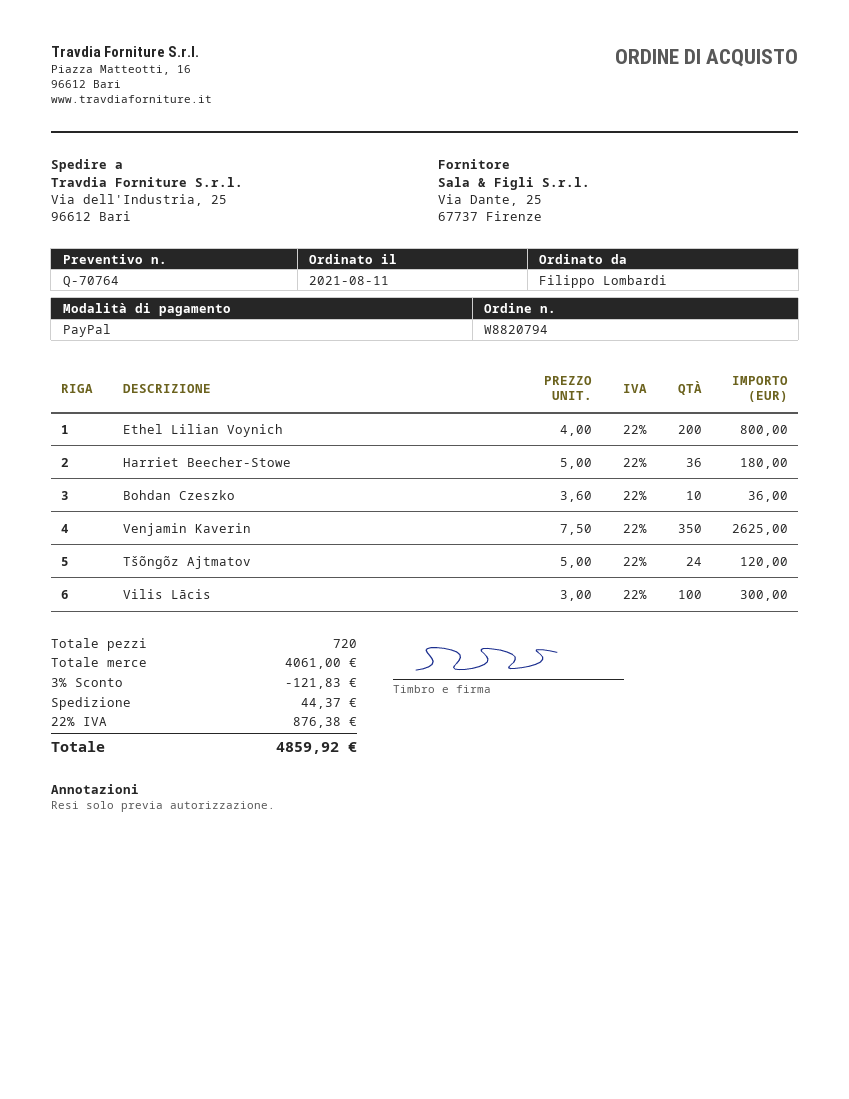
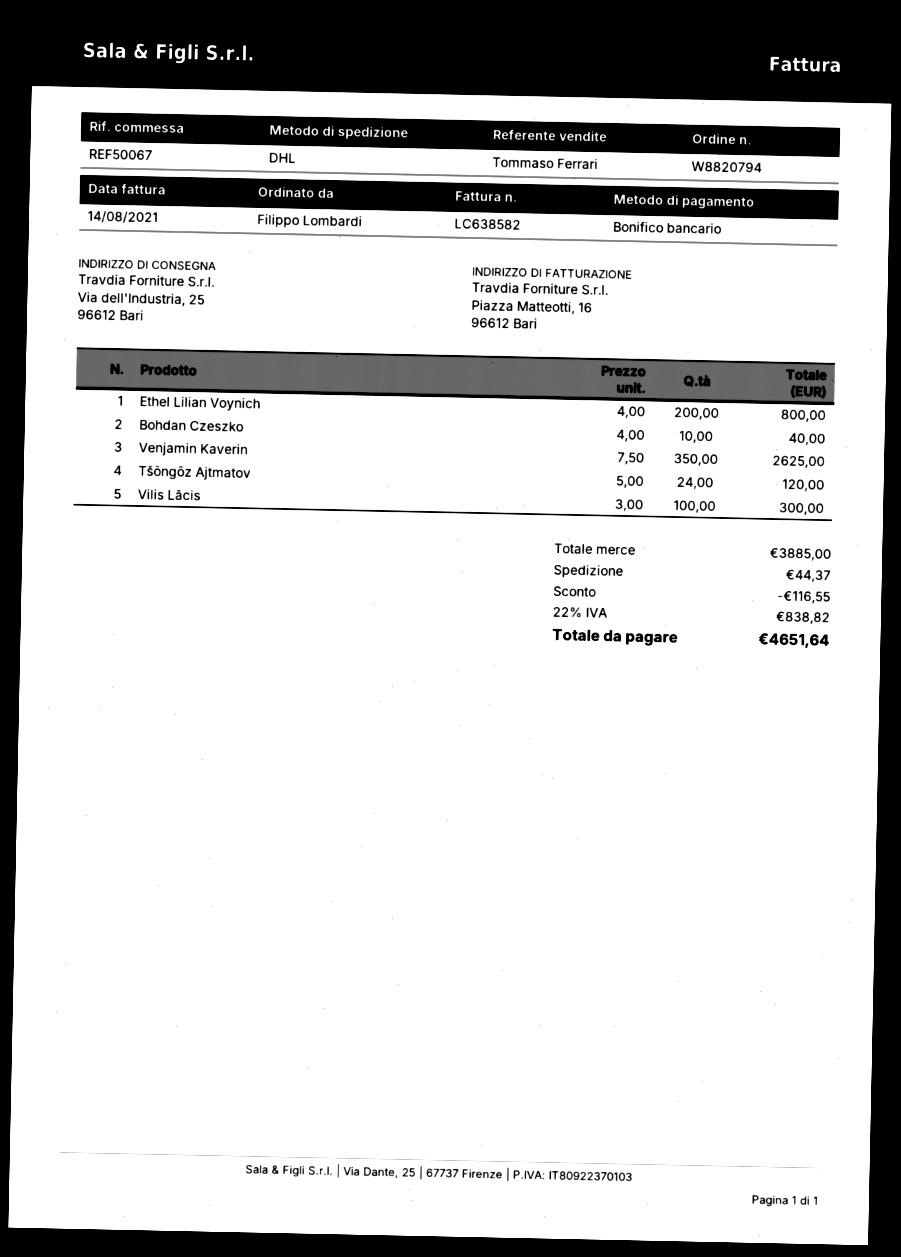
payment method: PayPal -> bank transfer
Harriet Beecher-Stowe: 36 x 5.00 = 180.00 -> none
Bohdan Czeszko: 10 x 3.60 = 36.00 -> 10 x 4.00 = 40.00
subtotal: 4061.00 -> 3885.00
discount: 121.83 -> 116.55
tax: 22% = 876.38 -> 22% = 838.82
total: 4859.92 -> 4651.64

